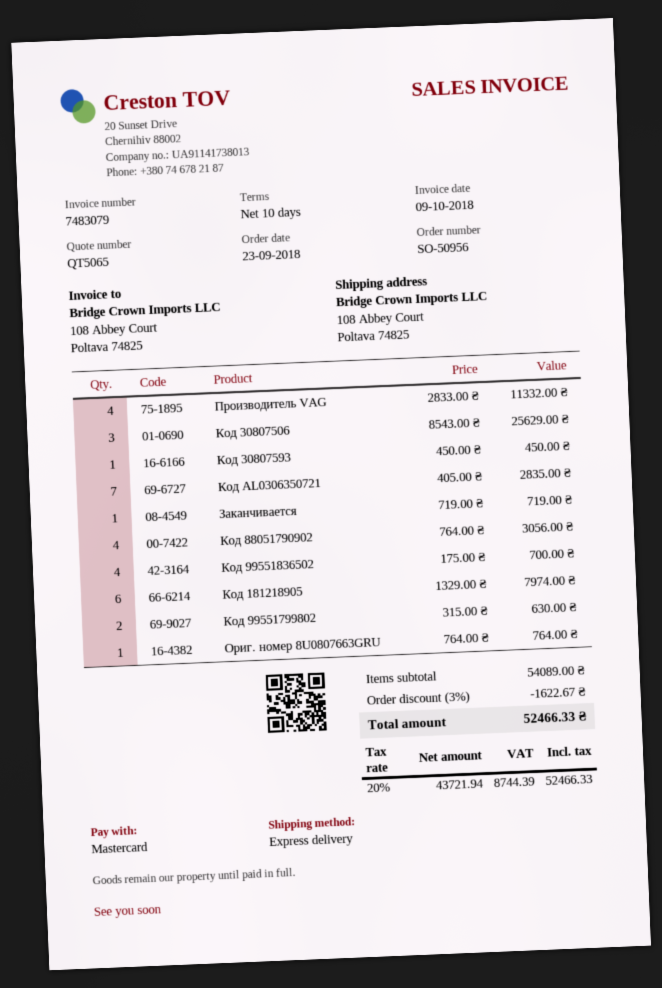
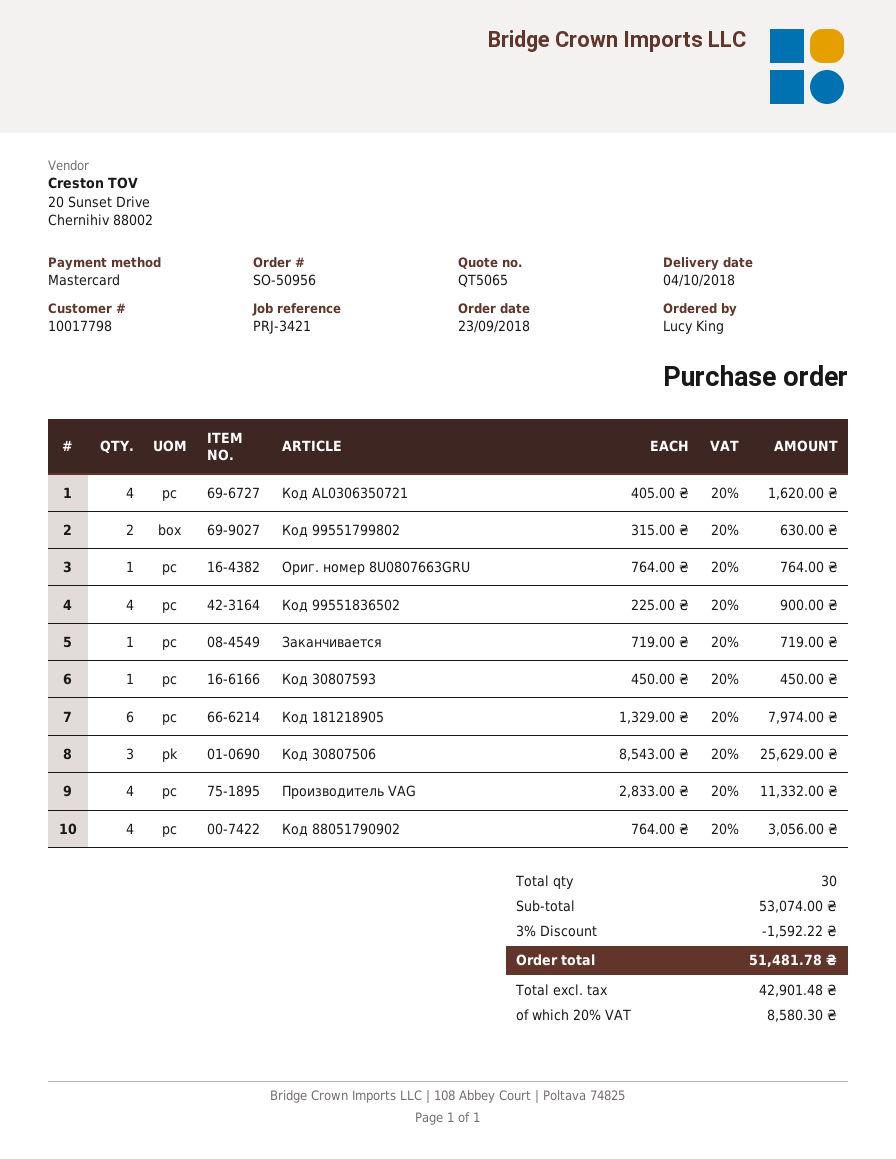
Код AL0306350721: 7 x 405.00 = 2835.00 -> 4 x 405.00 = 1620.00
Код 99551836502: 4 x 175.00 = 700.00 -> 4 x 225.00 = 900.00
subtotal: 54089.00 -> 53074.00
discount: 3% = 1622.67 -> 3% = 1592.22
net: 43721.94 -> 42901.48
tax: 20% = 8744.39 -> 20% = 8580.30
total: 52466.33 -> 51481.78

